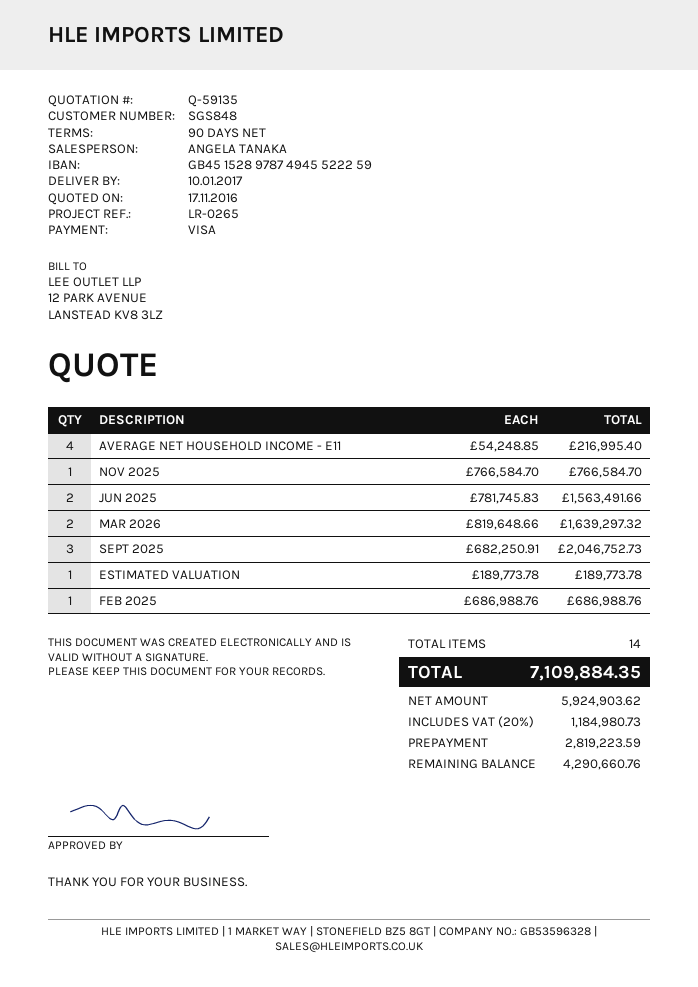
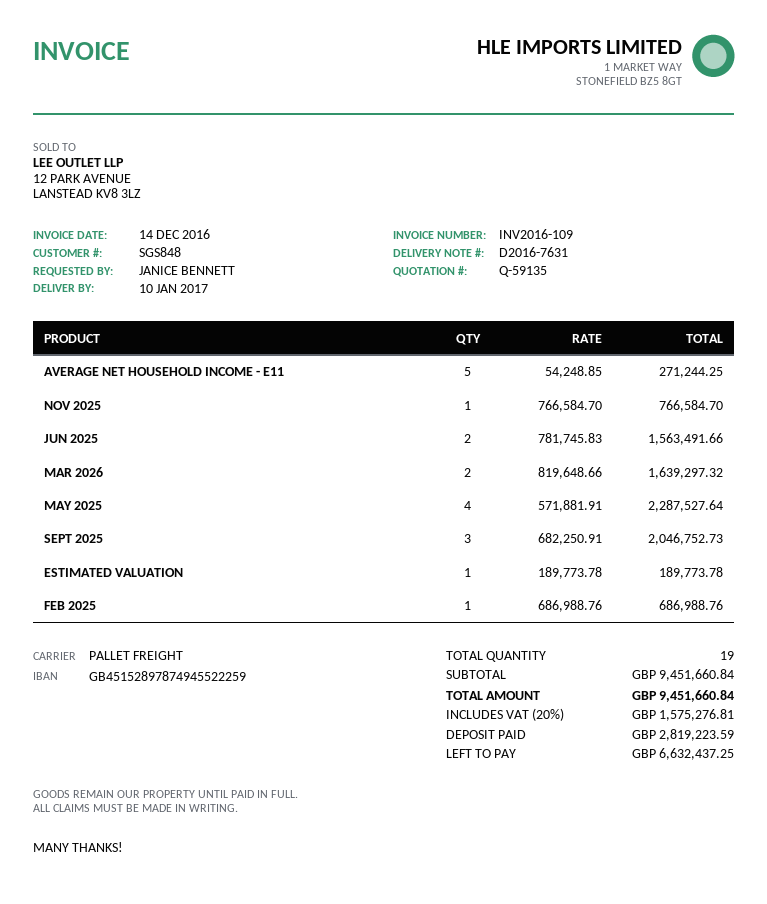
AVERAGE NET HOUSEHOLD INCOME - E11: 4 x 54248.85 = 216995.40 -> 5 x 54248.85 = 271244.25
MAY 2025: none -> 4 x 571881.91 = 2287527.64
total quantity: 14 -> 19
tax: 20% = 1184980.73 -> 20% = 1575276.81
total: 7109884.35 -> 9451660.84
balance: 4290660.76 -> 6632437.25

